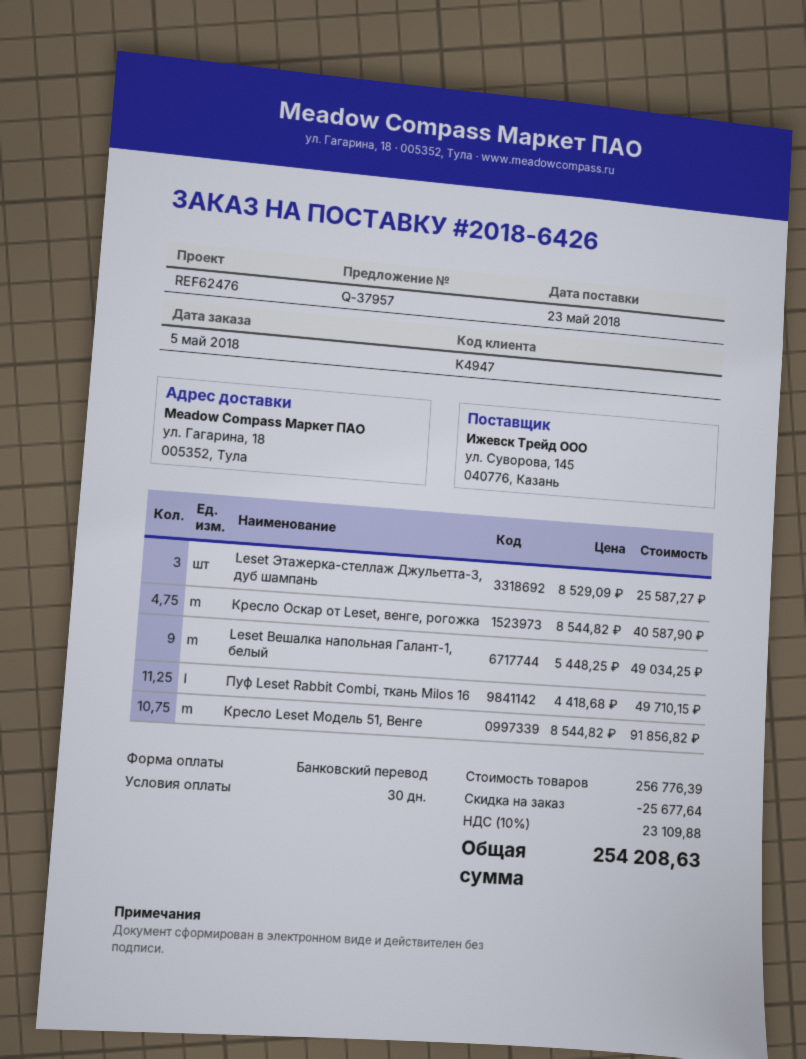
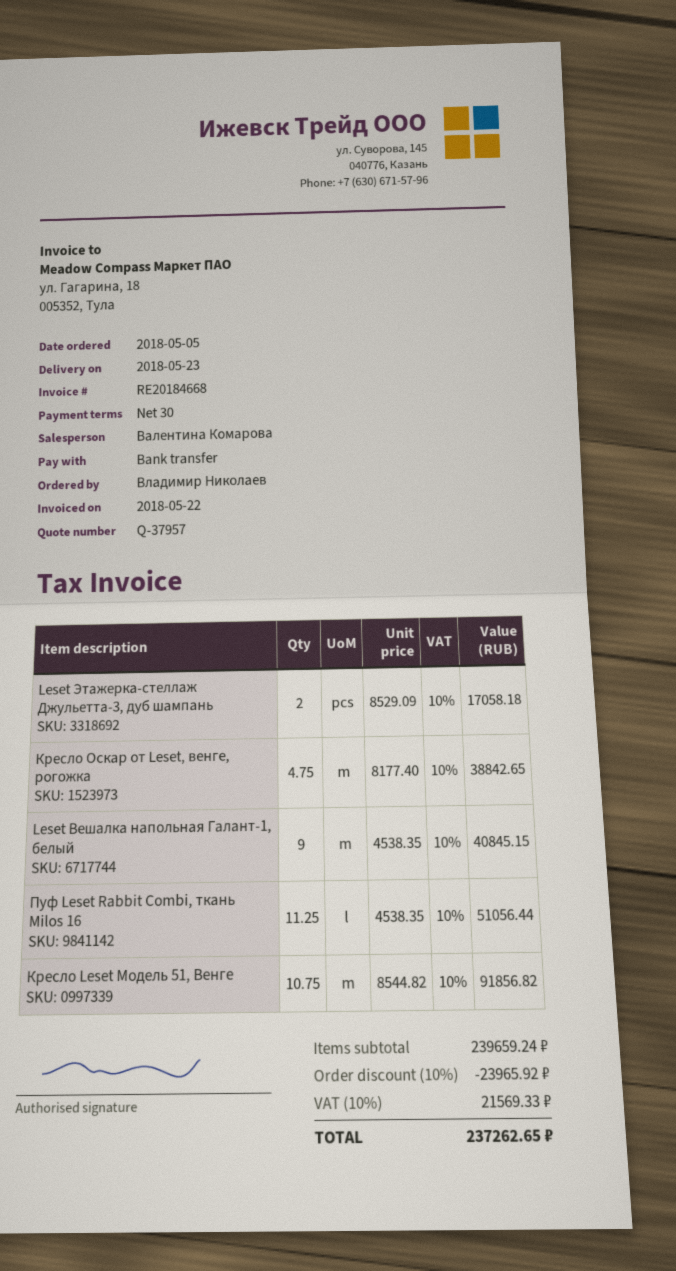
Leset Этажерка-стеллаж Джульетта-3, дуб шампань: 3 x 8529.09 = 25587.27 -> 2 x 8529.09 = 17058.18
Кресло Оскар от Leset, венге, рогожка: 4.75 x 8544.82 = 40587.90 -> 4.75 x 8177.40 = 38842.65
Leset Вешалка напольная Галант-1, белый: 9 x 5448.25 = 49034.25 -> 9 x 4538.35 = 40845.15
Пуф Leset Rabbit Combi, ткань Milos 16: 11.25 x 4418.68 = 49710.15 -> 11.25 x 4538.35 = 51056.44
subtotal: 256776.39 -> 239659.24
discount: 25677.64 -> 23965.92
tax: 10% = 23109.88 -> 10% = 21569.33
total: 254208.63 -> 237262.65

